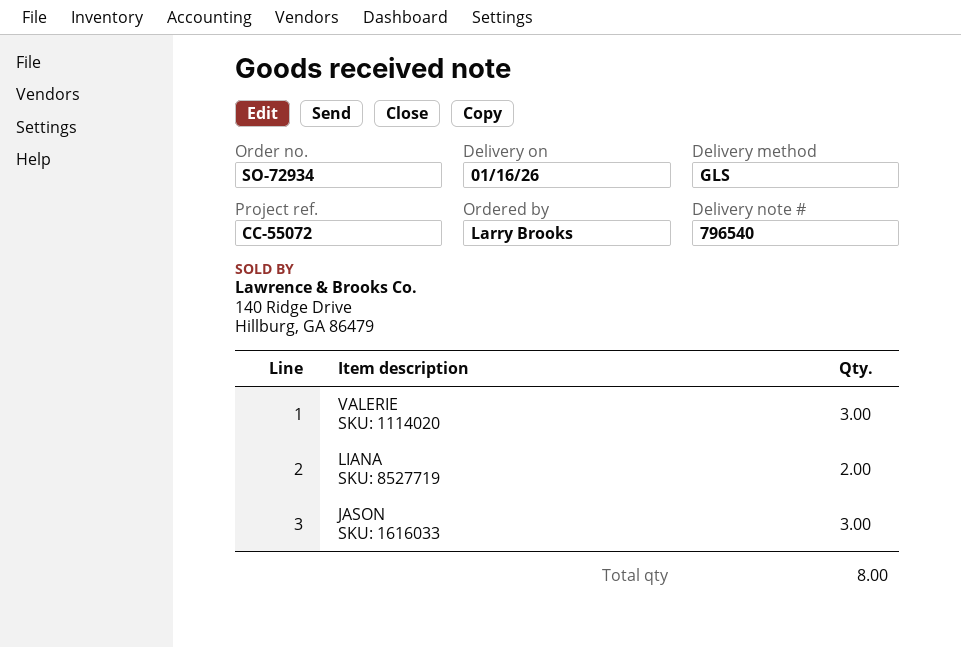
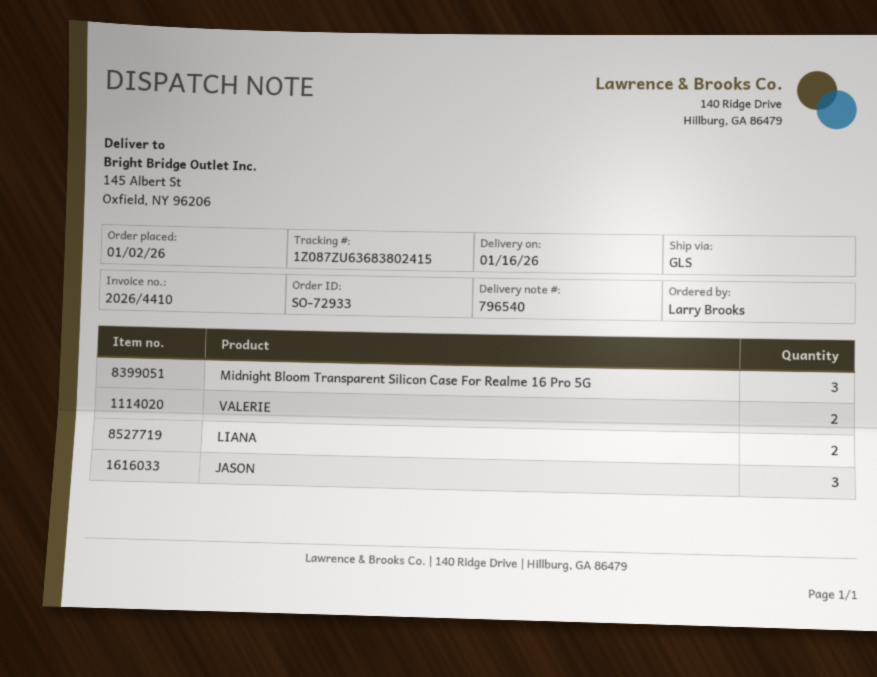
order number: SO-72934 -> SO-72933
VALERIE: 3 -> 2
Midnight Bloom Transparent Silicon Case For Realme 16 Pro 5G: none -> 3

